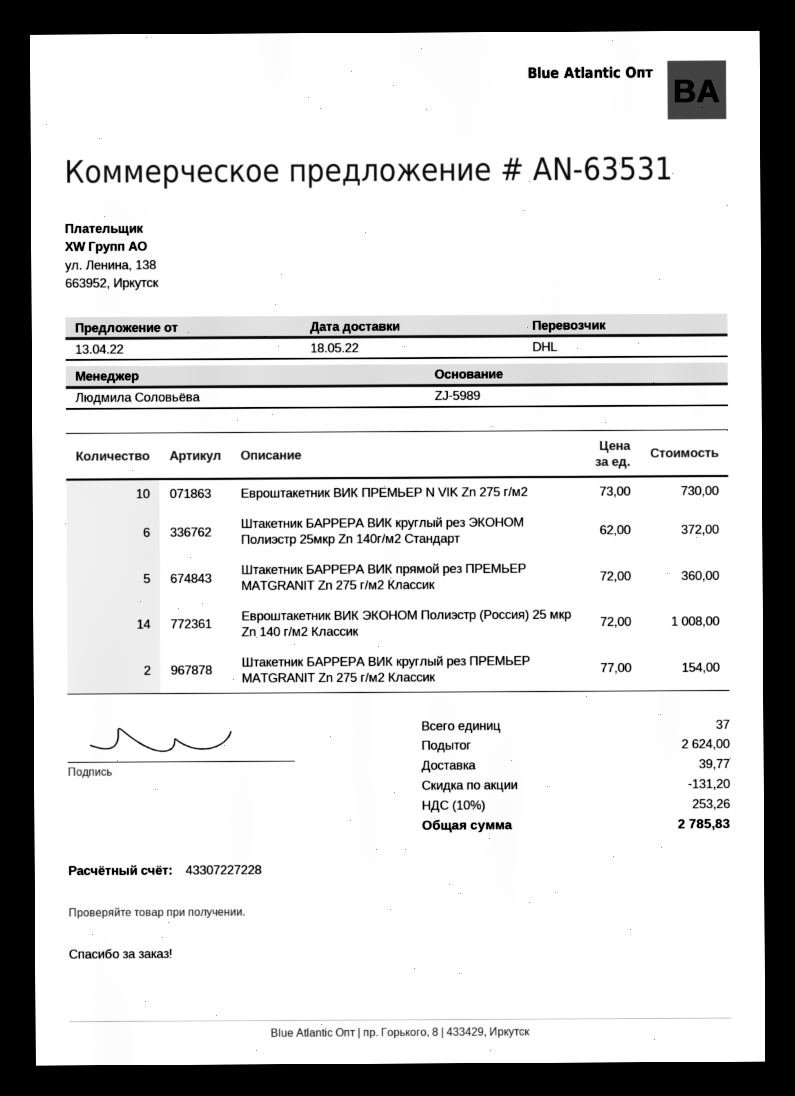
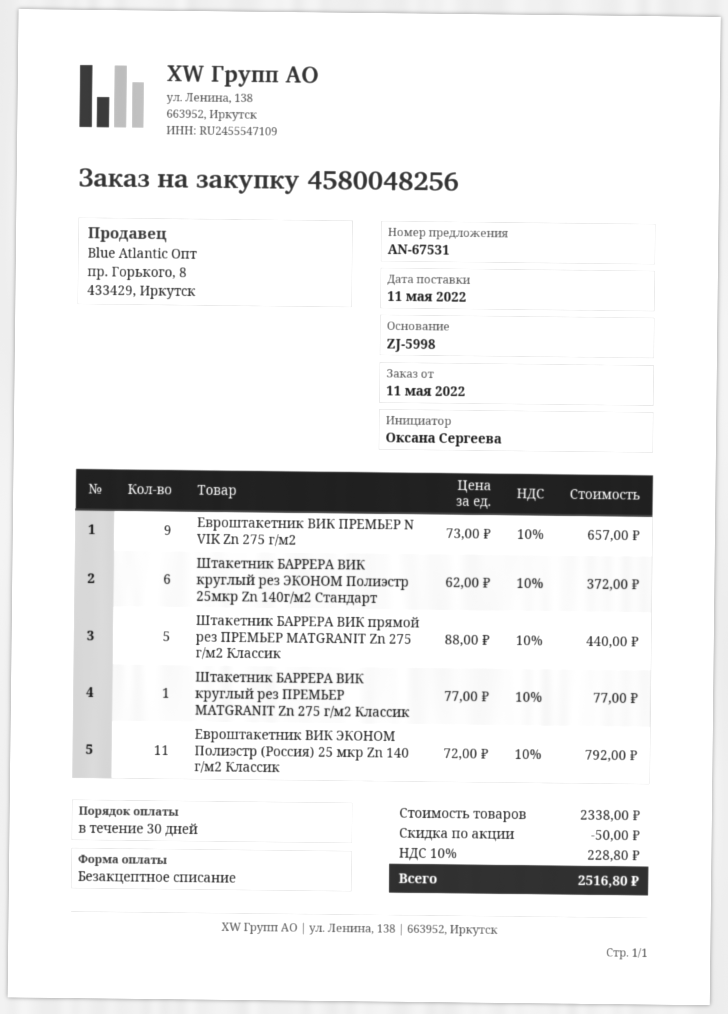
quote number: AN-63531 -> AN-67531
delivery date: 2022-05-18 -> 2022-05-11
reference: ZJ-5989 -> ZJ-5998
Евроштакетник ВИК ПРЕМЬЕР N VIK Zn 275 г/м2: 10 x 73.00 = 730.00 -> 9 x 73.00 = 657.00
Штакетник БАРРЕРА ВИК прямой рез ПРЕМЬЕР MATGRANIT Zn 275 г/м2 Классик: 5 x 72.00 = 360.00 -> 5 x 88.00 = 440.00
Евроштакетник ВИК ЭКОНОМ Полиэстр (Россия) 25 мкр Zn 140 г/м2 Классик: 14 x 72.00 = 1008.00 -> 11 x 72.00 = 792.00
Штакетник БАРРЕРА ВИК круглый рез ПРЕМЬЕР MATGRANIT Zn 275 г/м2 Классик: 2 x 77.00 = 154.00 -> 1 x 77.00 = 77.00
subtotal: 2624.00 -> 2338.00
discount: 131.20 -> 50.00
shipping: 39.77 -> none
tax: 10% = 253.26 -> 10% = 228.80
total: 2785.83 -> 2516.80

